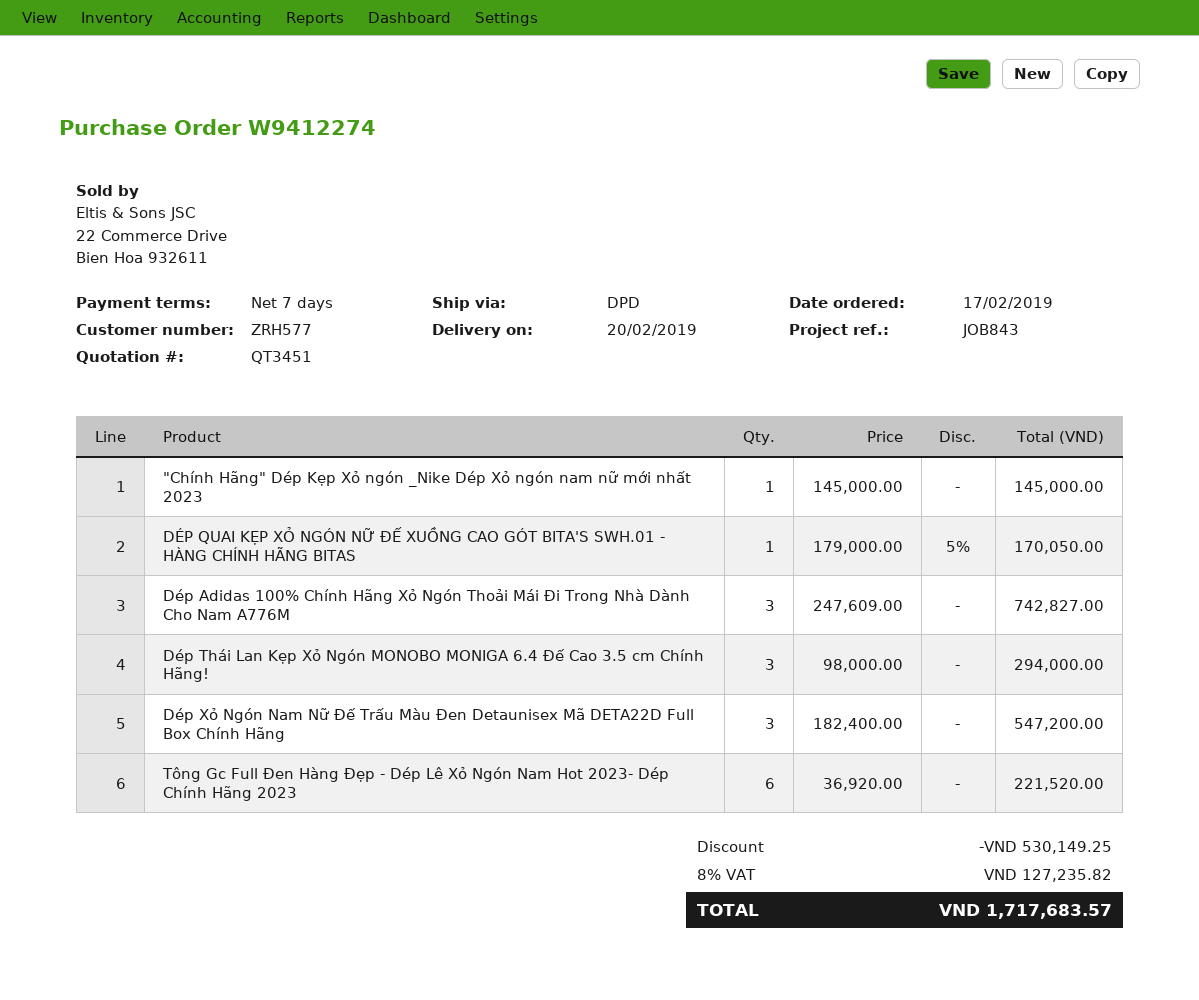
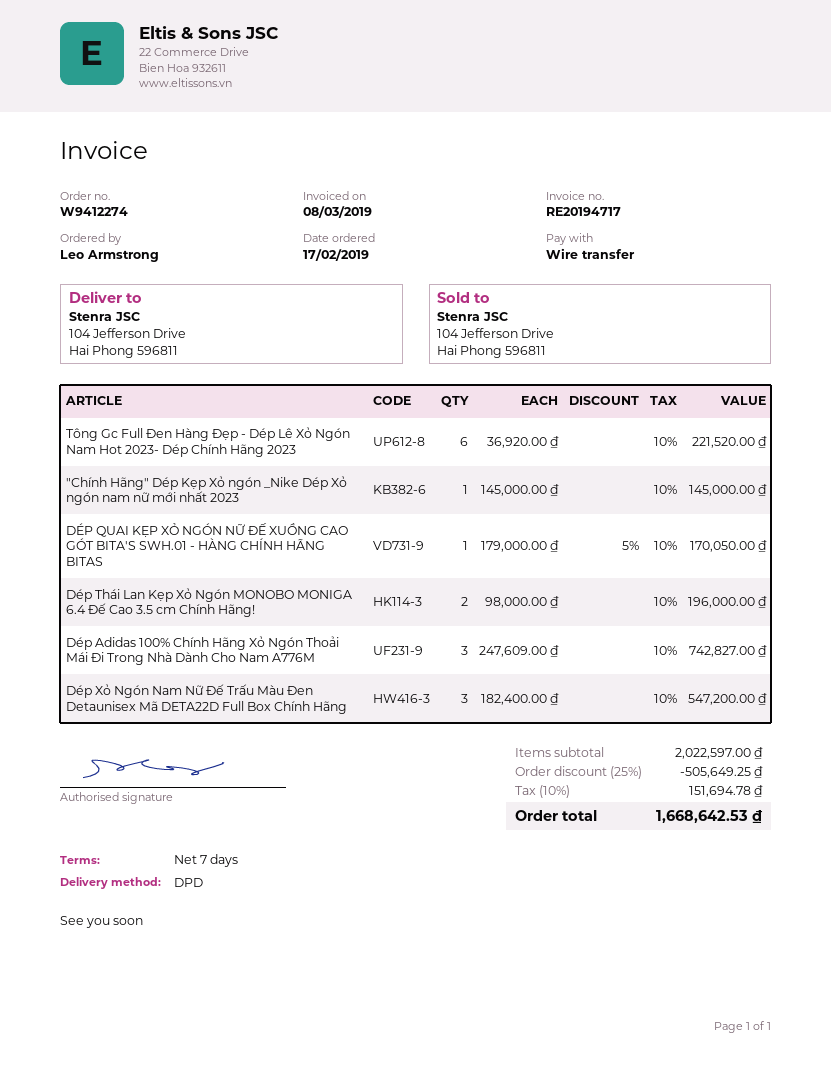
Dép Thái Lan Kẹp Xỏ Ngón MONOBO MONIGA 6.4 Đế Cao 3.5 cm Chính Hãng!: 3 x 98000.00 = 294000.00 -> 2 x 98000.00 = 196000.00
discount: 530149.25 -> 505649.25
tax: 8% = 127235.82 -> 10% = 151694.78
total: 1717683.57 -> 1668642.53

